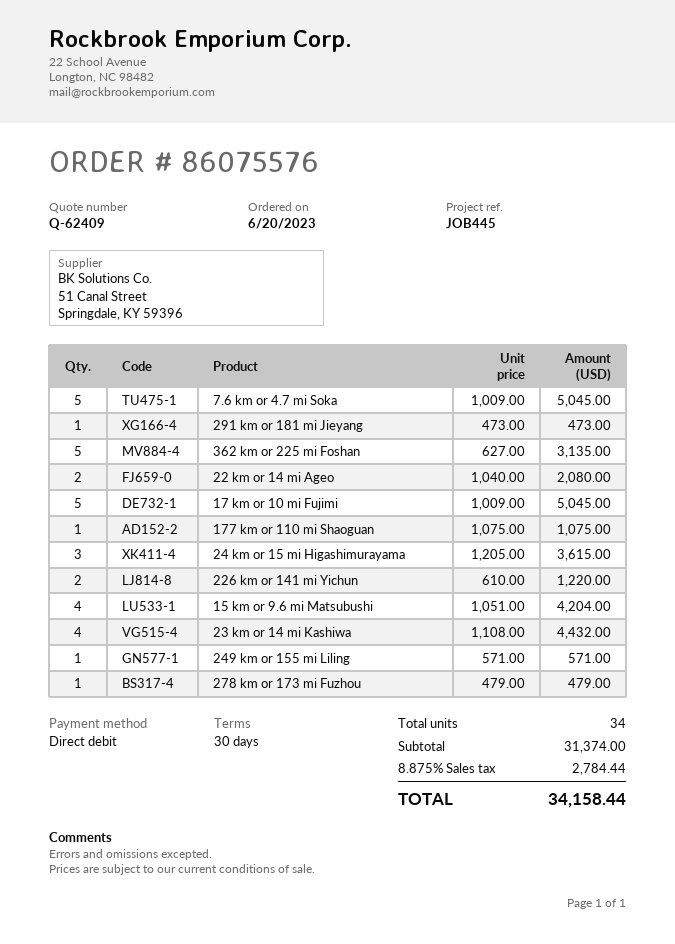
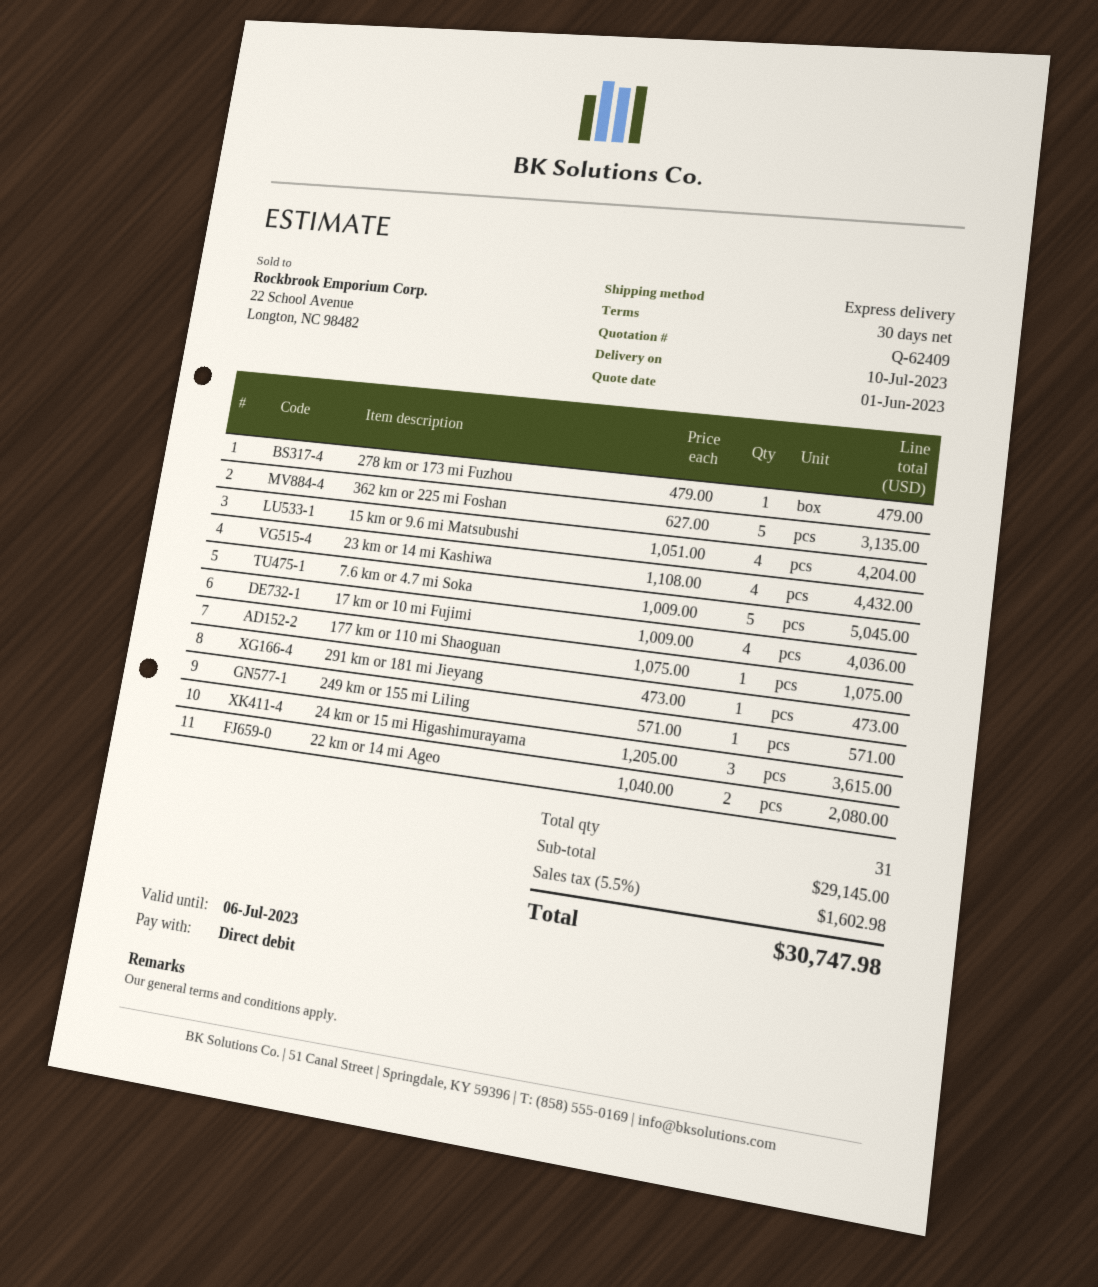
17 km or 10 mi Fujimi: 5 x 1009.00 = 5045.00 -> 4 x 1009.00 = 4036.00
226 km or 141 mi Yichun: 2 x 610.00 = 1220.00 -> none
total quantity: 34 -> 31
subtotal: 31374.00 -> 29145.00
tax: 8.875% = 2784.44 -> 5.5% = 1602.98
total: 34158.44 -> 30747.98

